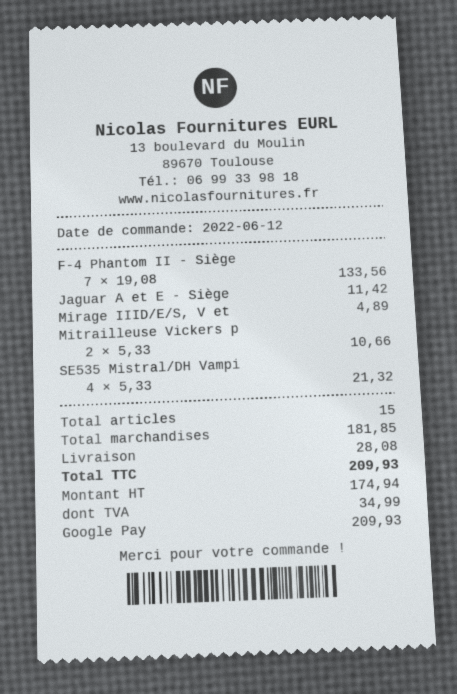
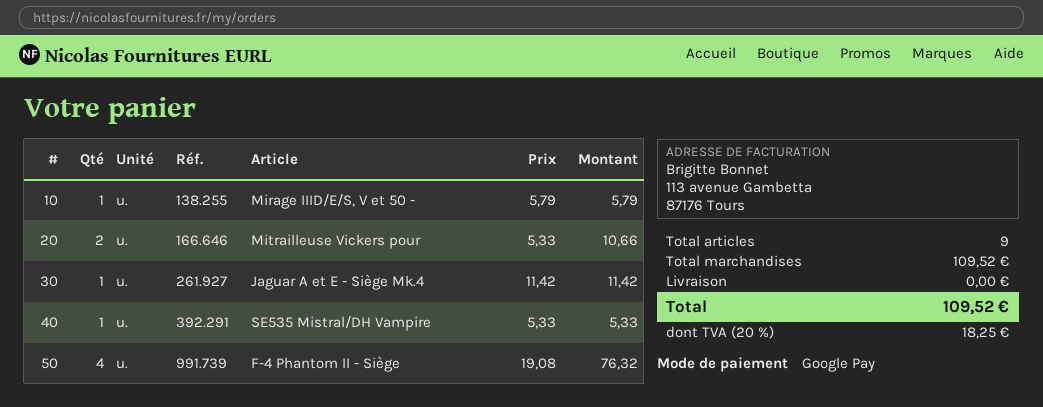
F-4 Phantom II - Siège: 7 x 19.08 = 133.56 -> 4 x 19.08 = 76.32
Mirage IIID/E/S, V et: 1 x 4.89 = 4.89 -> 1 x 5.79 = 5.79
SE535 Mistral/DH Vampi: 4 x 5.33 = 21.32 -> 1 x 5.33 = 5.33
total quantity: 15 -> 9
subtotal: 181.85 -> 109.52
shipping: 28.08 -> 0.00
tax: 34.99 -> 18.25
total: 209.93 -> 109.52

